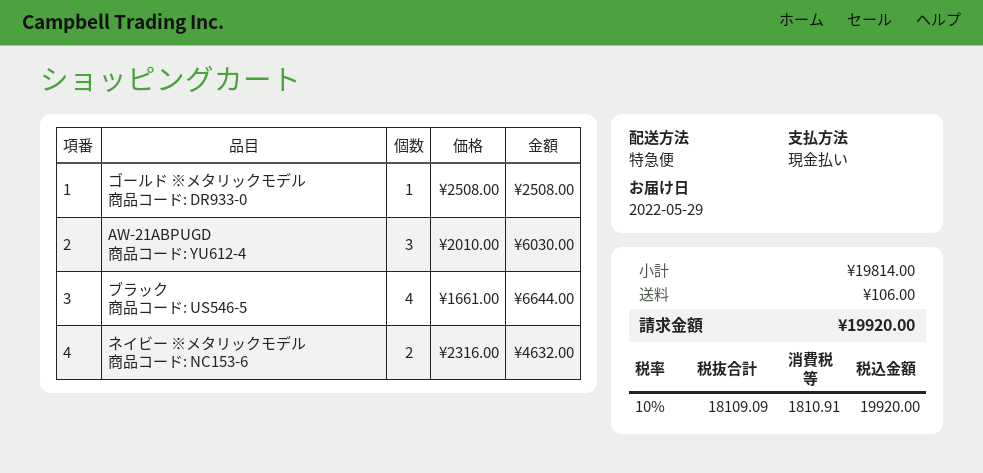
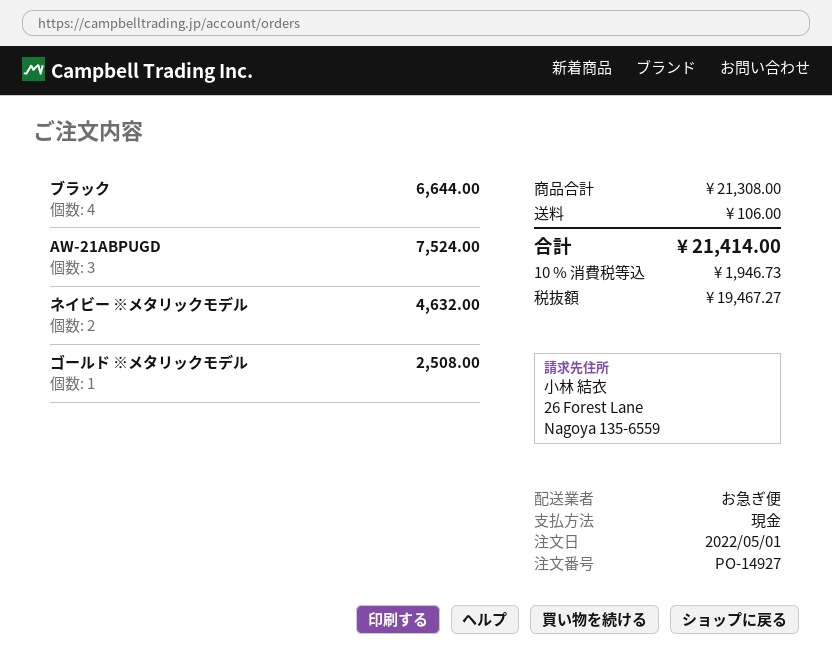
AW-21ABPUGD: 3 for 6030.00 -> 3 for 7524.00
subtotal: 19814.00 -> 21308.00
net: 18109.09 -> 19467.27
tax: 10% = 1810.91 -> 10% = 1946.73
total: 19920.00 -> 21414.00

